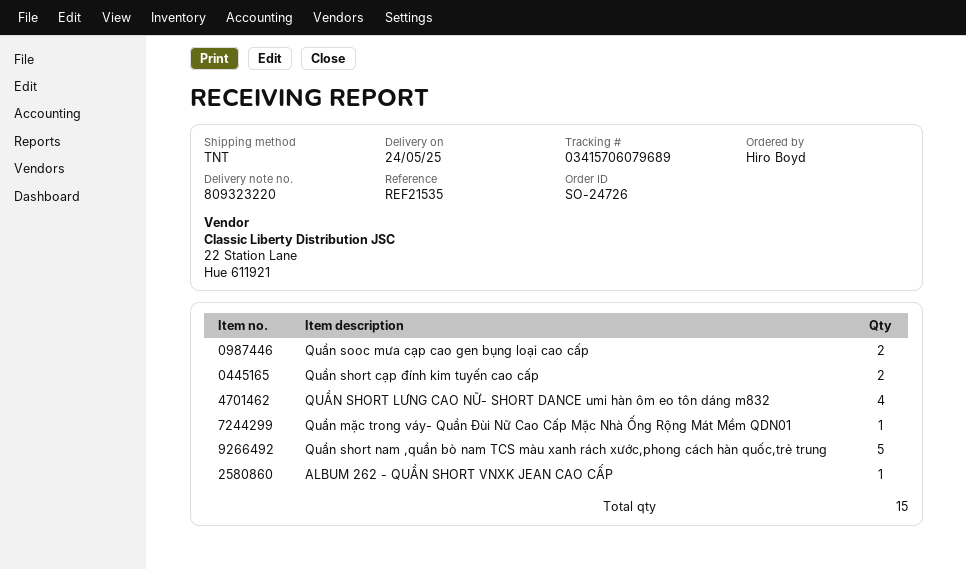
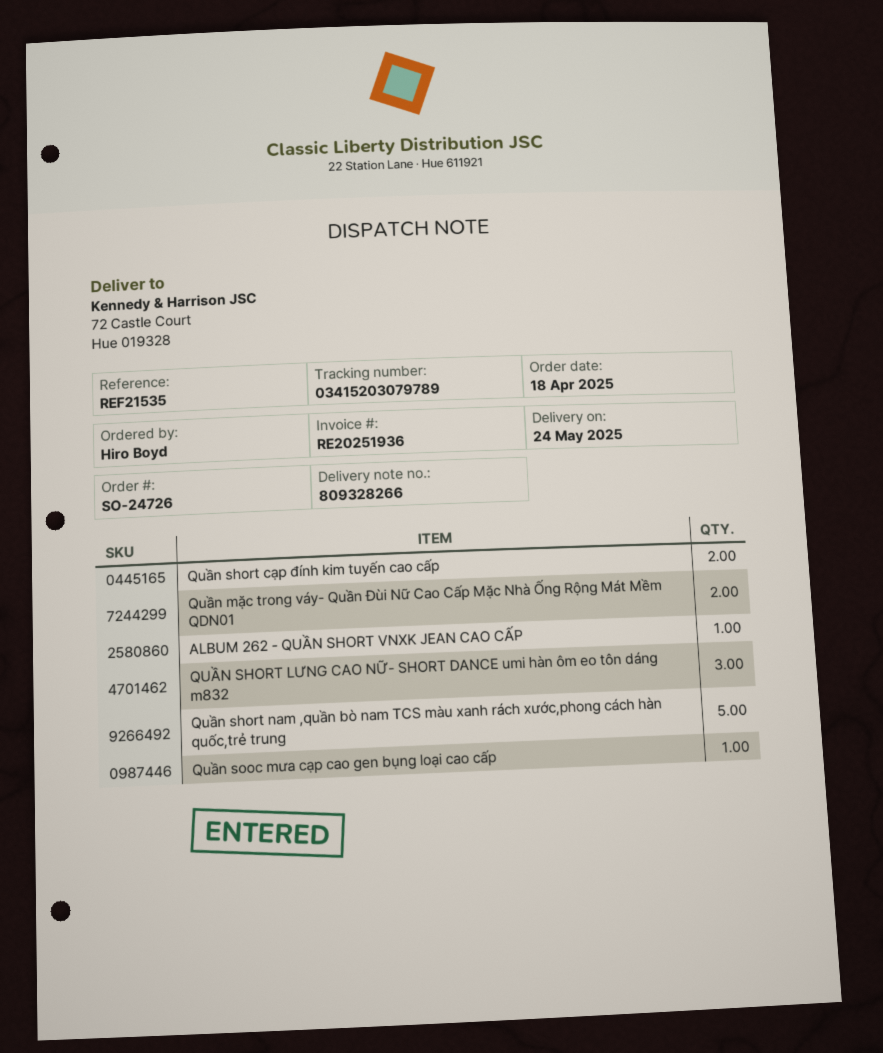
delivery note number: 809323220 -> 809328266
tracking number: 03415706079689 -> 03415203079789
Quần sooc mưa cạp cao gen bụng loại cao cấp: 2 -> 1
QUẦN SHORT LƯNG CAO NỮ- SHORT DANCE umi hàn ôm eo tôn dáng m832: 4 -> 3
Quần mặc trong váy- Quần Đùi Nữ Cao Cấp Mặc Nhà Ống Rộng Mát Mềm QDN01: 1 -> 2

